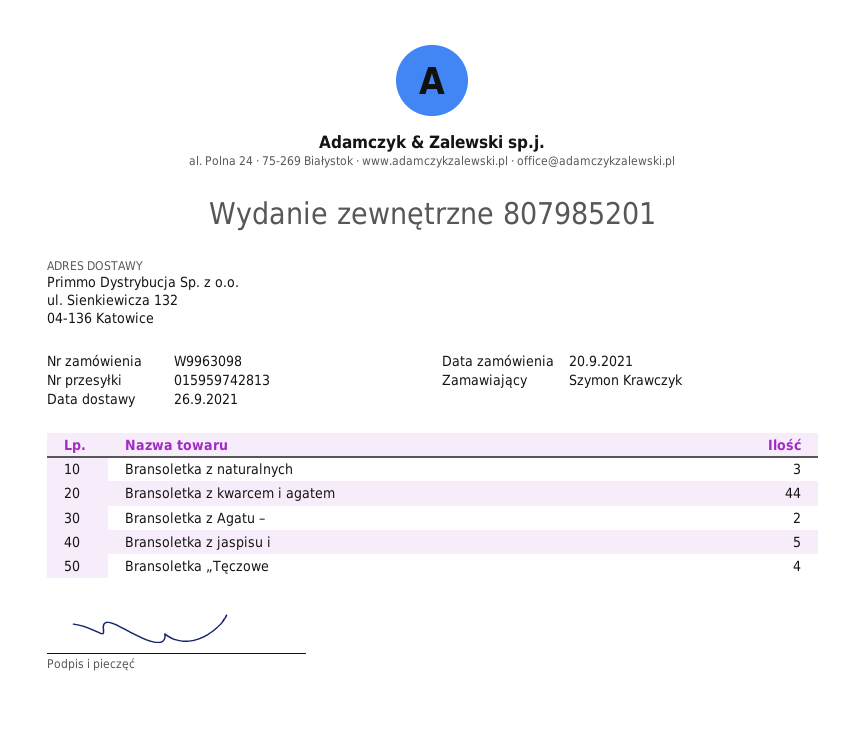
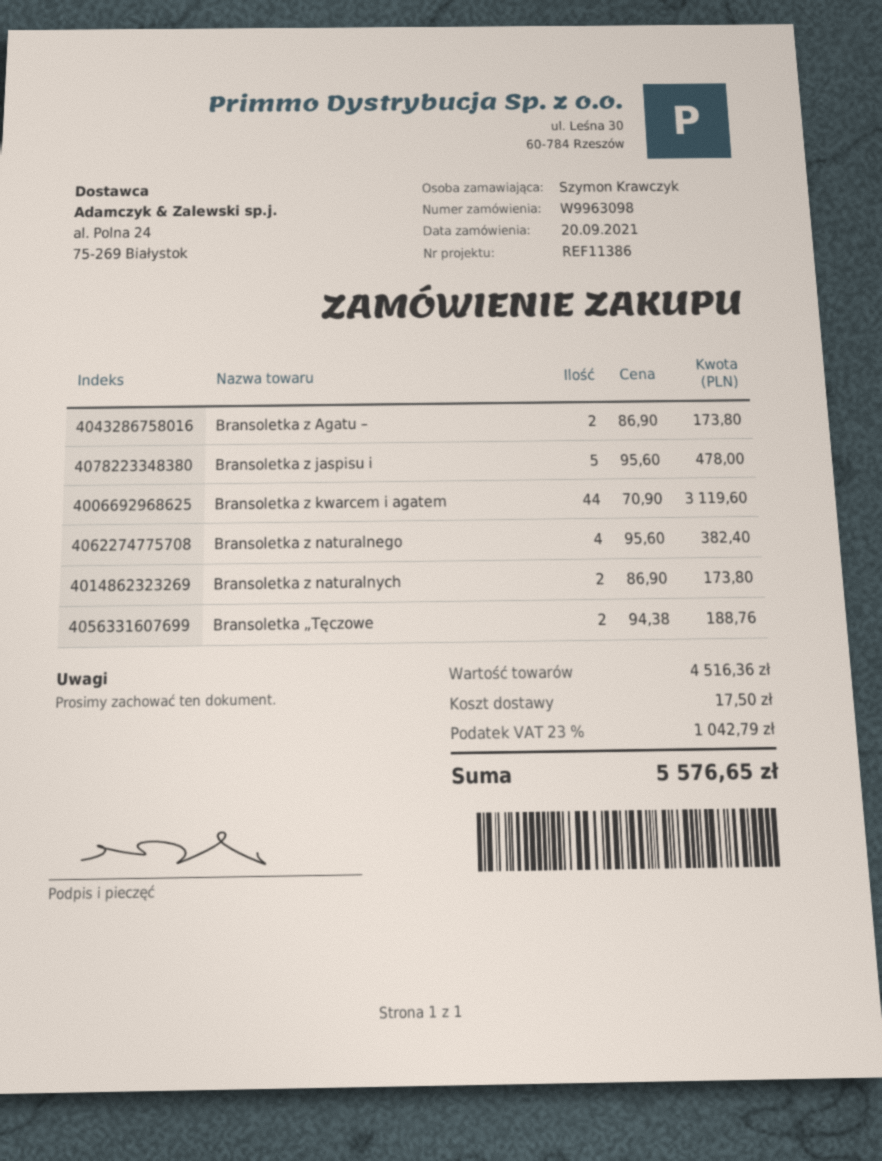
Bransoletka z naturalnych: 3 -> 2
Bransoletka „Tęczowe: 4 -> 2
Bransoletka z naturalnego: none -> 4

